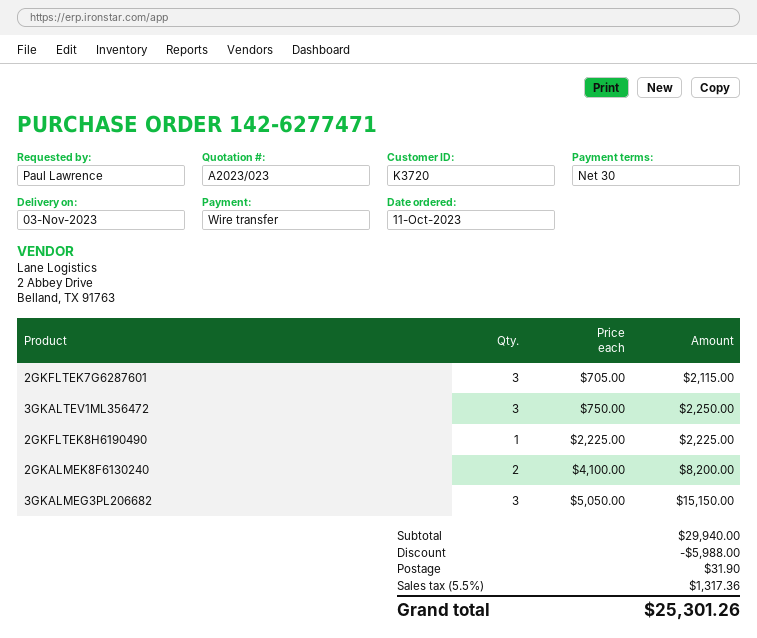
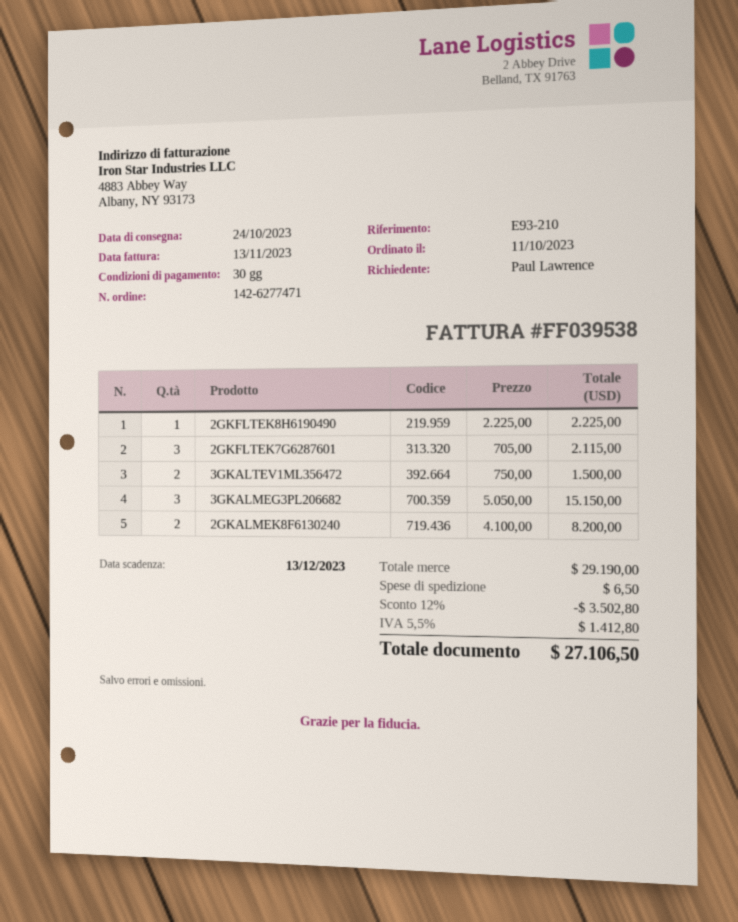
delivery date: 2023-11-03 -> 2023-10-24
3GKALTEV1ML356472: 3 x 750.00 = 2250.00 -> 2 x 750.00 = 1500.00
subtotal: 29940.00 -> 29190.00
discount: 5988.00 -> 3502.80
shipping: 31.90 -> 6.50
tax: 5.5% = 1317.36 -> 5.5% = 1412.80
total: 25301.26 -> 27106.50

